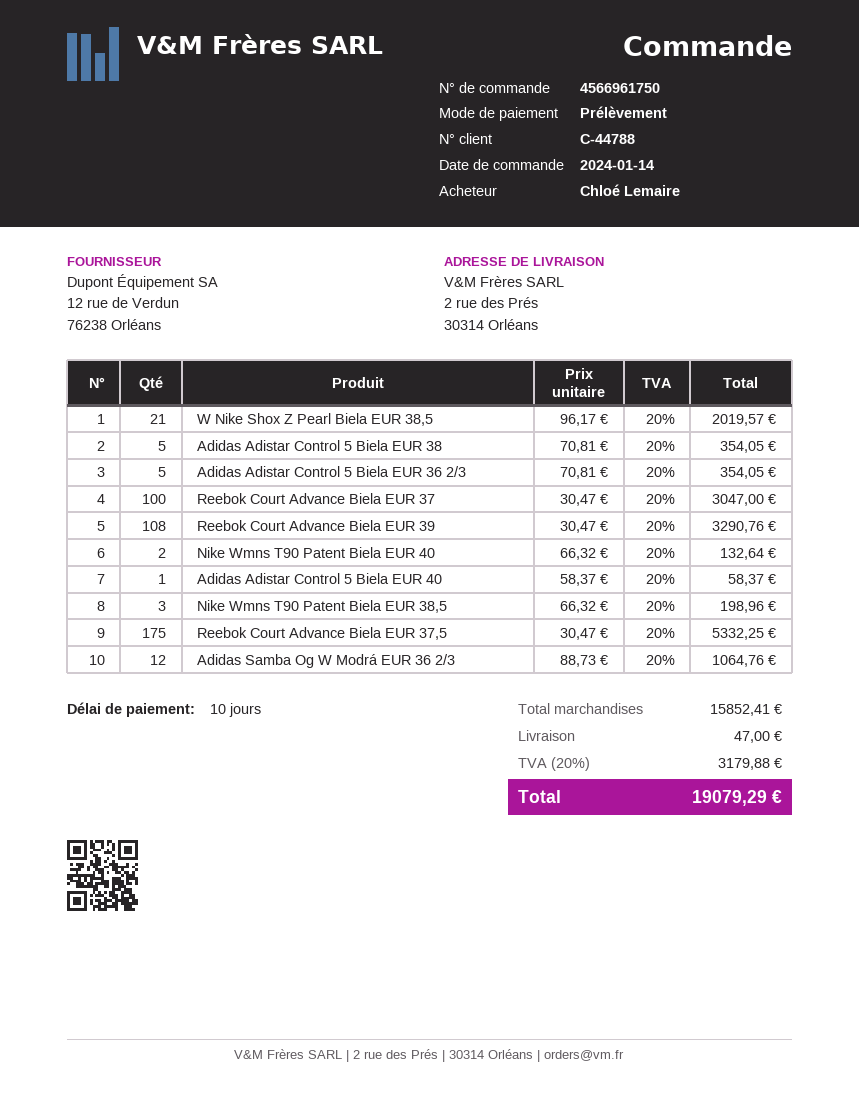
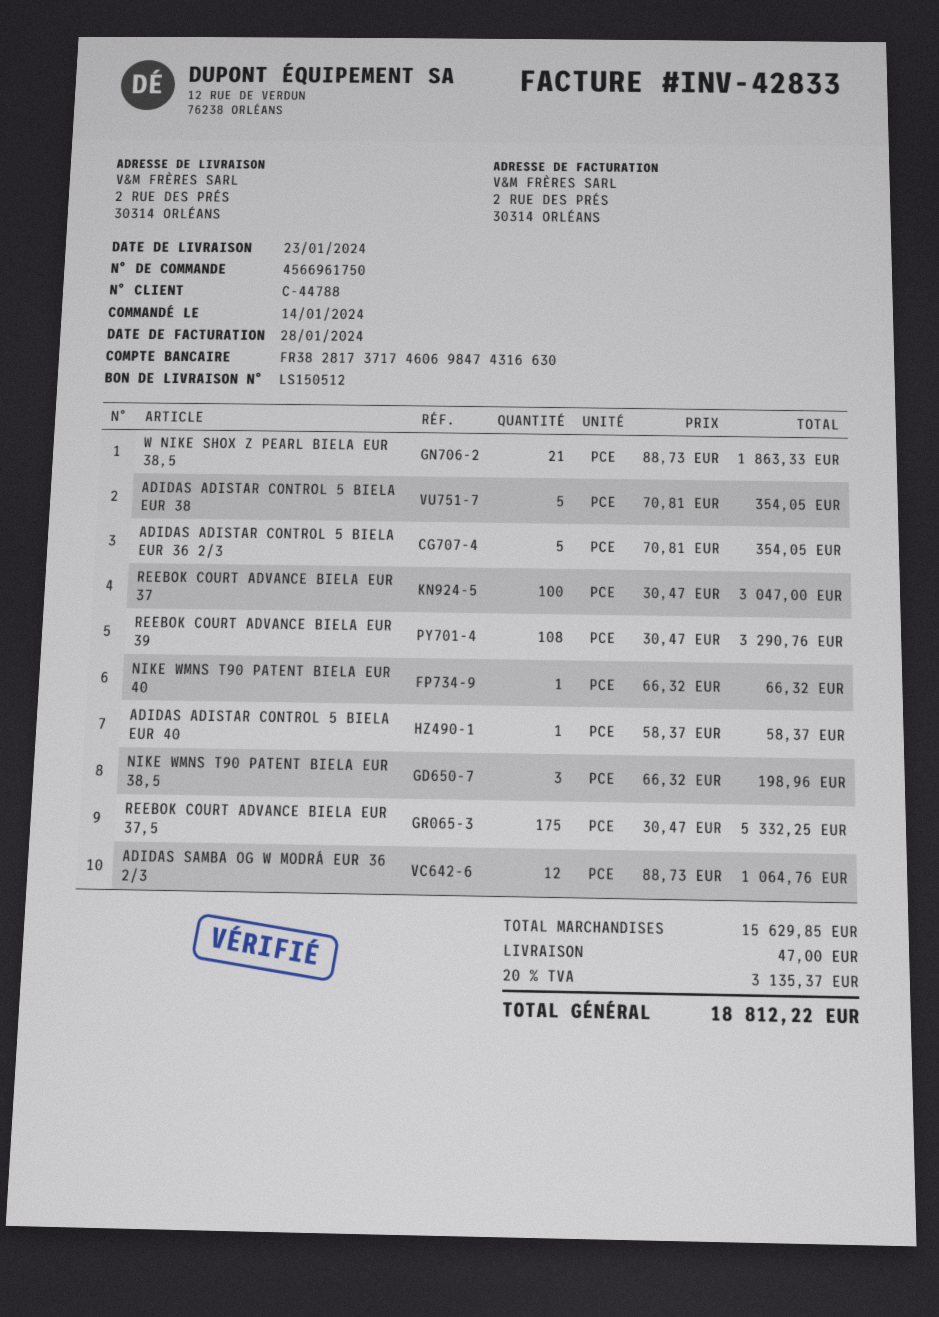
W Nike Shox Z Pearl Biela EUR 38,5: 21 x 96.17 = 2019.57 -> 21 x 88.73 = 1863.33
Nike Wmns T90 Patent Biela EUR 40: 2 x 66.32 = 132.64 -> 1 x 66.32 = 66.32
subtotal: 15852.41 -> 15629.85
tax: 20% = 3179.88 -> 20% = 3135.37
total: 19079.29 -> 18812.22

